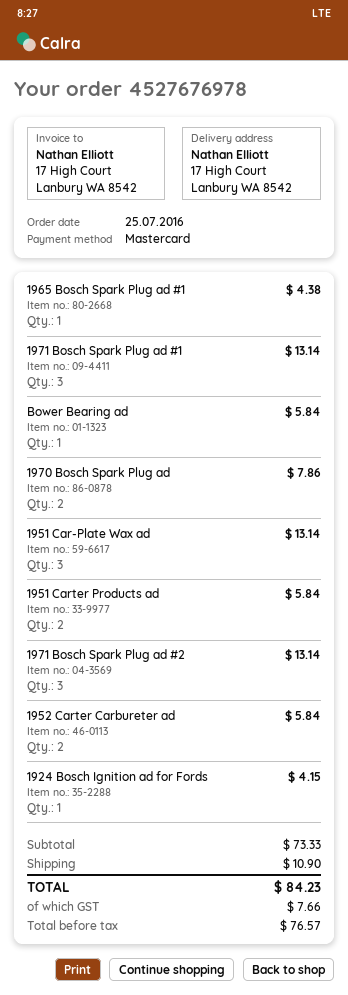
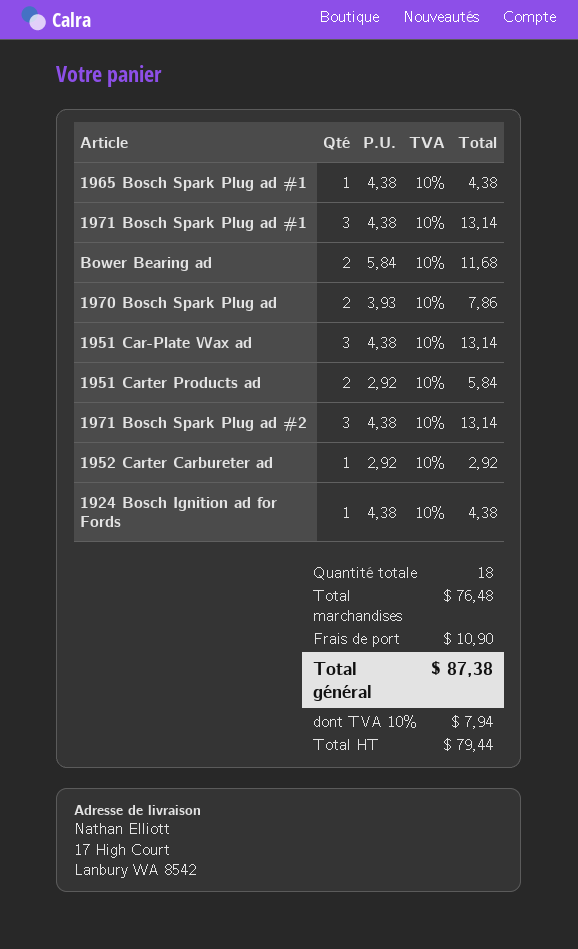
Bower Bearing ad: 1 for 5.84 -> 2 for 11.68
1952 Carter Carbureter ad: 2 for 5.84 -> 1 for 2.92
1924 Bosch Ignition ad for Fords: 1 for 4.15 -> 1 for 4.38
subtotal: 73.33 -> 76.48
net: 76.57 -> 79.44
tax: 7.66 -> 7.94
total: 84.23 -> 87.38

